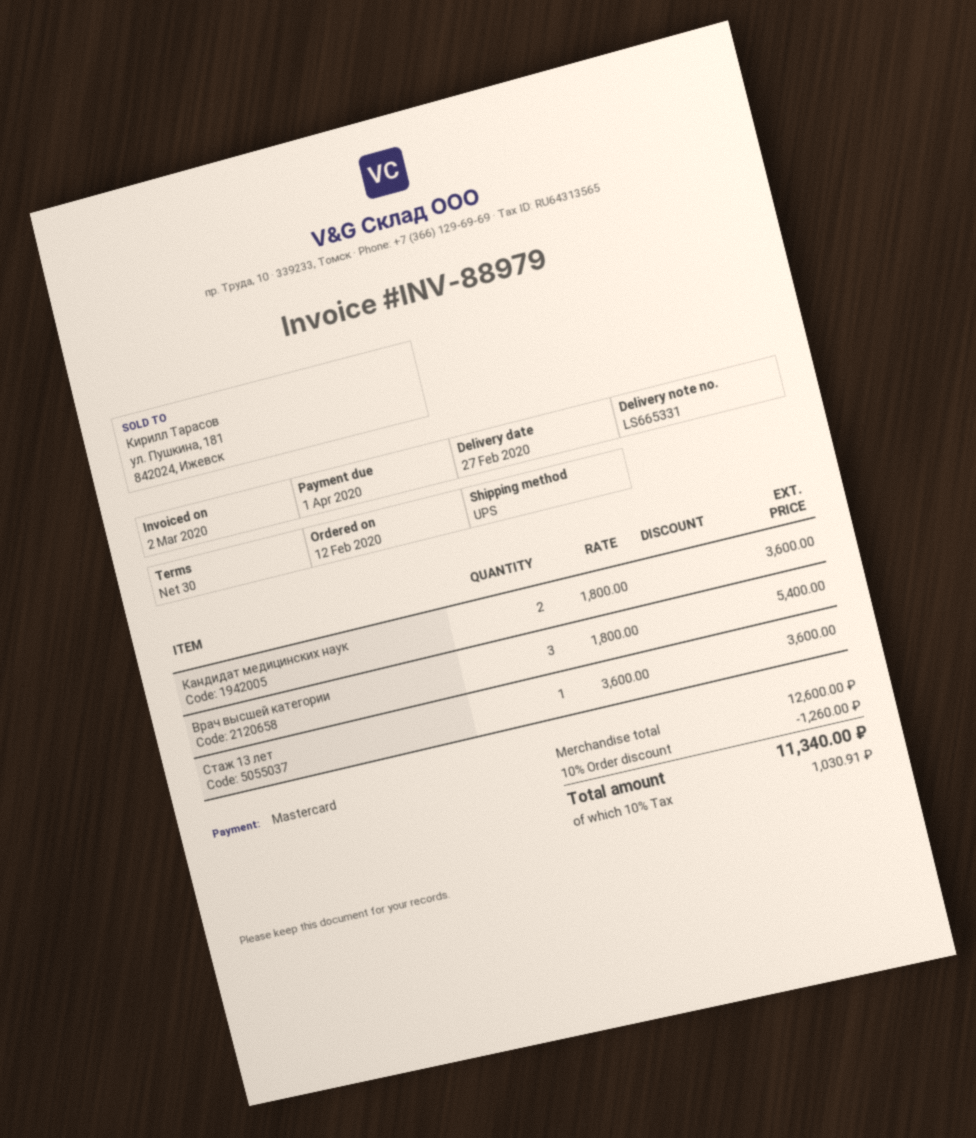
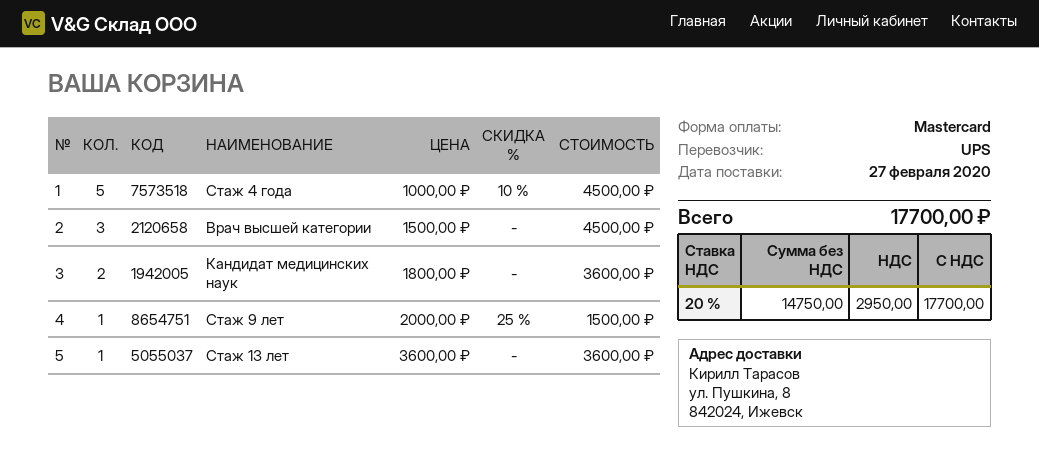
Врач высшей категории: 3 x 1800.00 = 5400.00 -> 3 x 1500.00 = 4500.00
Стаж 4 года: none -> 5 x 1000.00 - 10% = 4500.00
Стаж 9 лет: none -> 1 x 2000.00 - 25% = 1500.00
discount: 10% = 1260.00 -> none
tax: 10% = 1030.91 -> 20% = 2950.00
total: 11340.00 -> 17700.00

